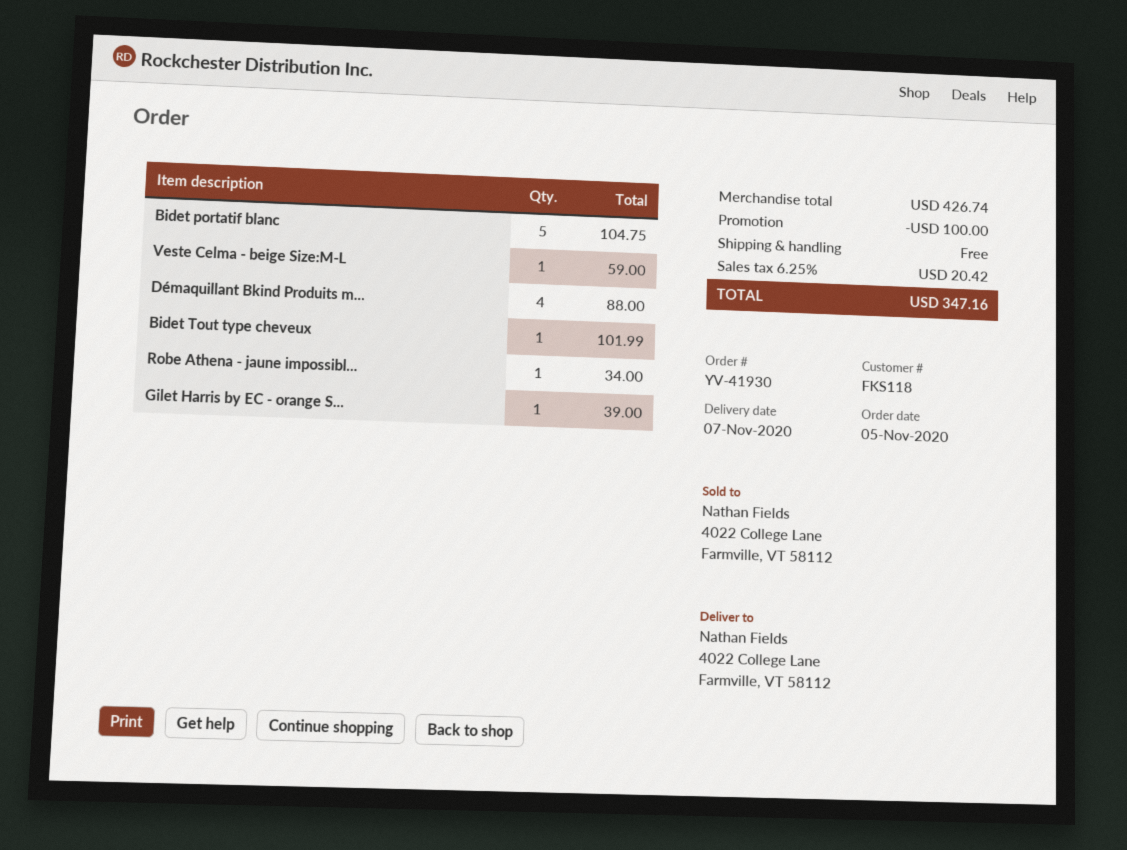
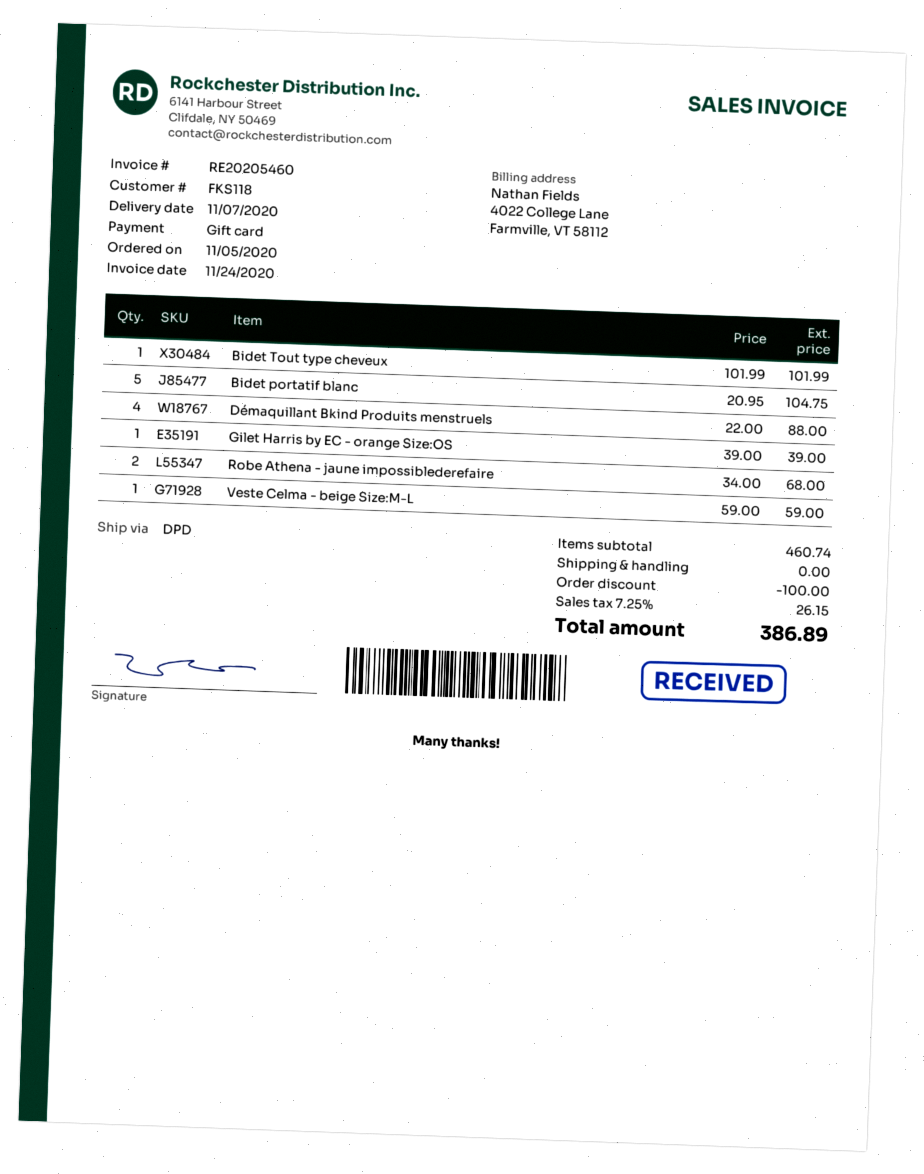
Robe Athena - jaune impossibl...: 1 for 34.00 -> 2 for 68.00
subtotal: 426.74 -> 460.74
tax: 6.25% = 20.42 -> 7.25% = 26.15
total: 347.16 -> 386.89

